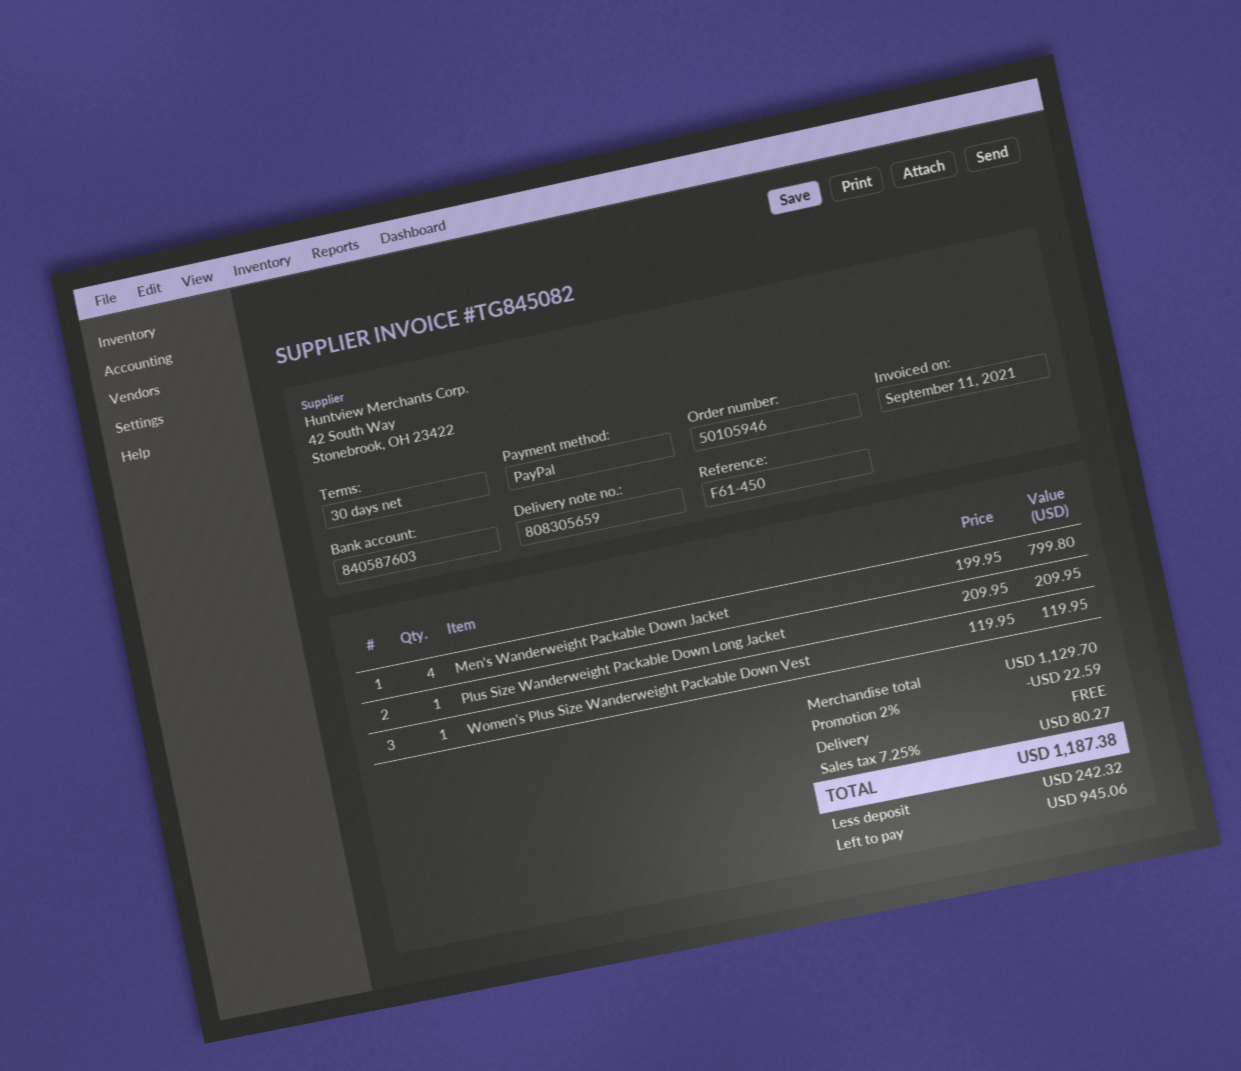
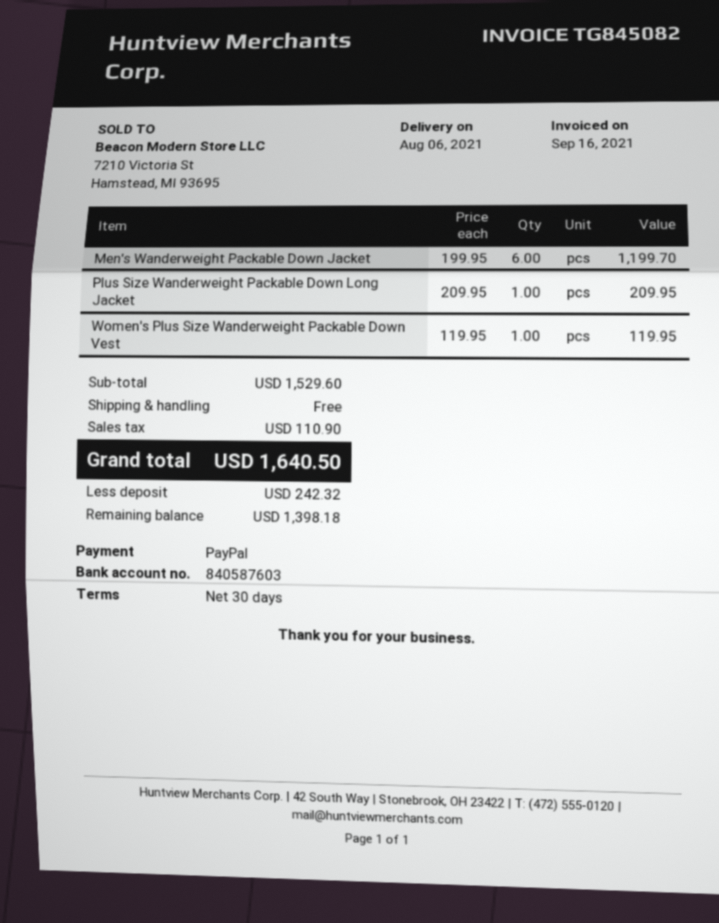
invoice date: 2021-09-11 -> 2021-09-16
Men's Wanderweight Packable Down Jacket: 4 x 199.95 = 799.80 -> 6 x 199.95 = 1199.70
subtotal: 1129.70 -> 1529.60
discount: 2% = 22.59 -> none
tax: 80.27 -> 110.90
total: 1187.38 -> 1640.50
balance: 945.06 -> 1398.18

